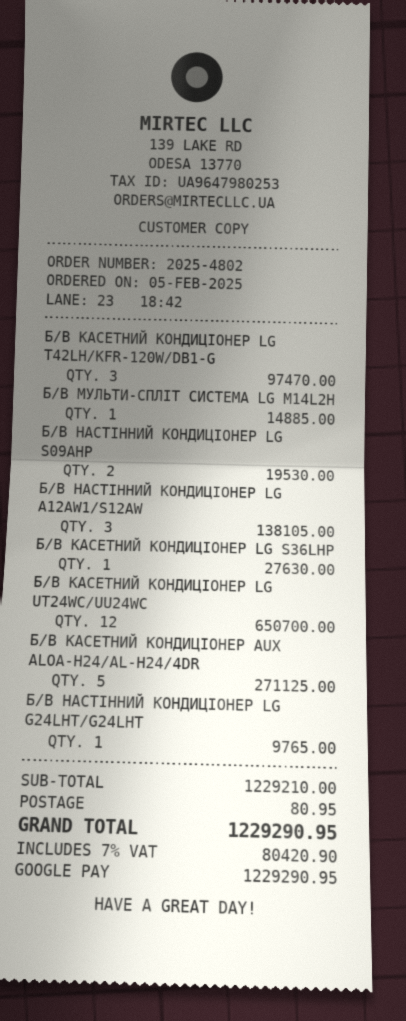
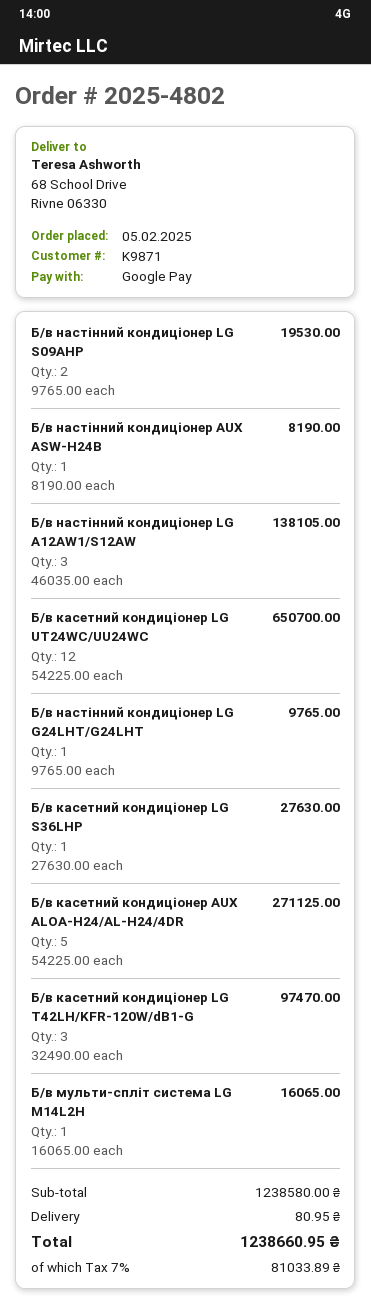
Б/В МУЛЬТИ-СПЛІТ СИСТЕМА LG M14L2H: 1 for 14885.00 -> 1 for 16065.00
Б/в настінний кондиціонер AUX ASW-H24B: none -> 1 for 8190.00
subtotal: 1229210.00 -> 1238580.00
tax: 7% = 80420.90 -> 7% = 81033.89
total: 1229290.95 -> 1238660.95

